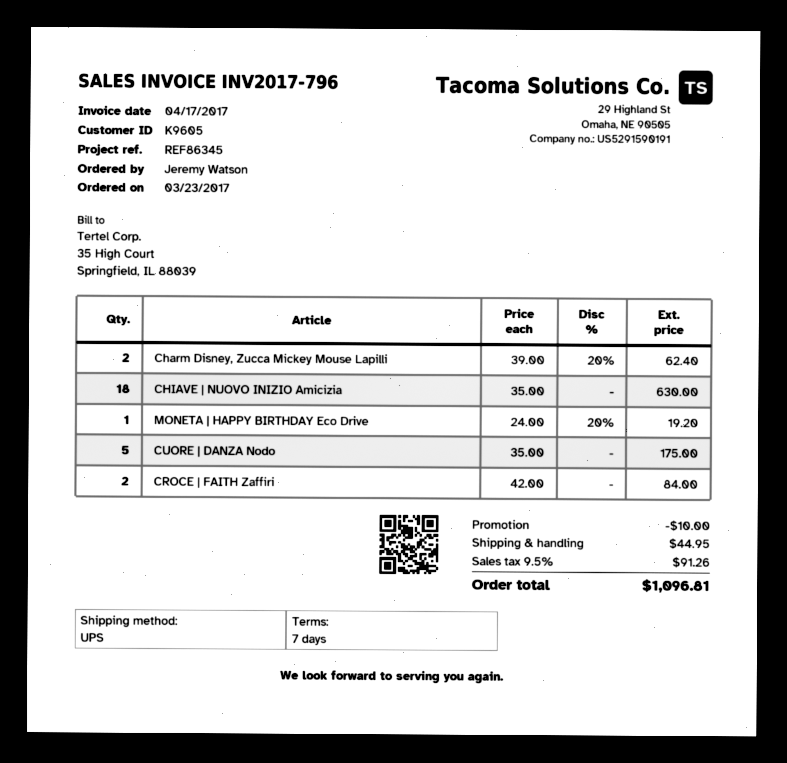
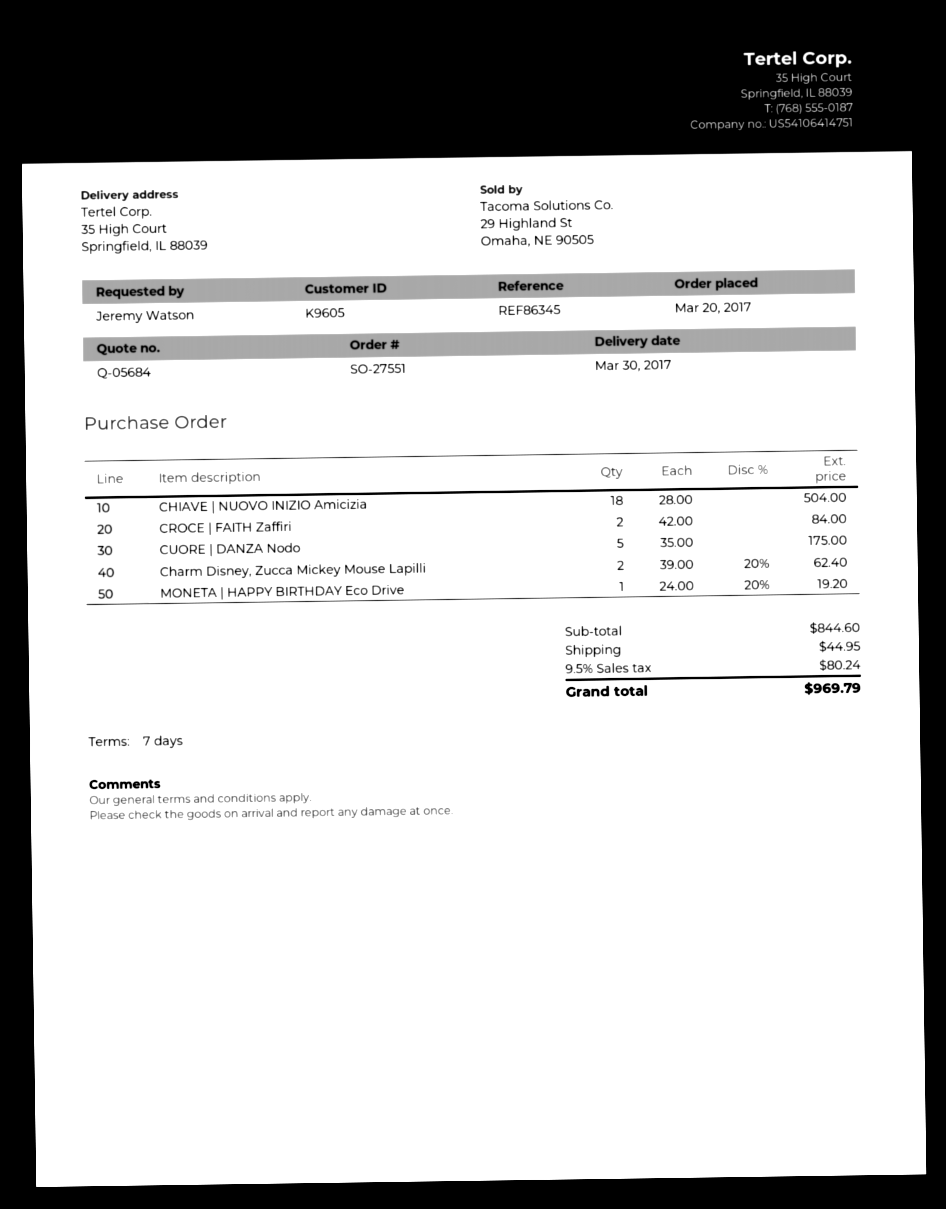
order date: 2017-03-23 -> 2017-03-20
CHIAVE | NUOVO INIZIO Amicizia: 18 x 35.00 = 630.00 -> 18 x 28.00 = 504.00
discount: 10.00 -> none
tax: 9.5% = 91.26 -> 9.5% = 80.24
total: 1096.81 -> 969.79

